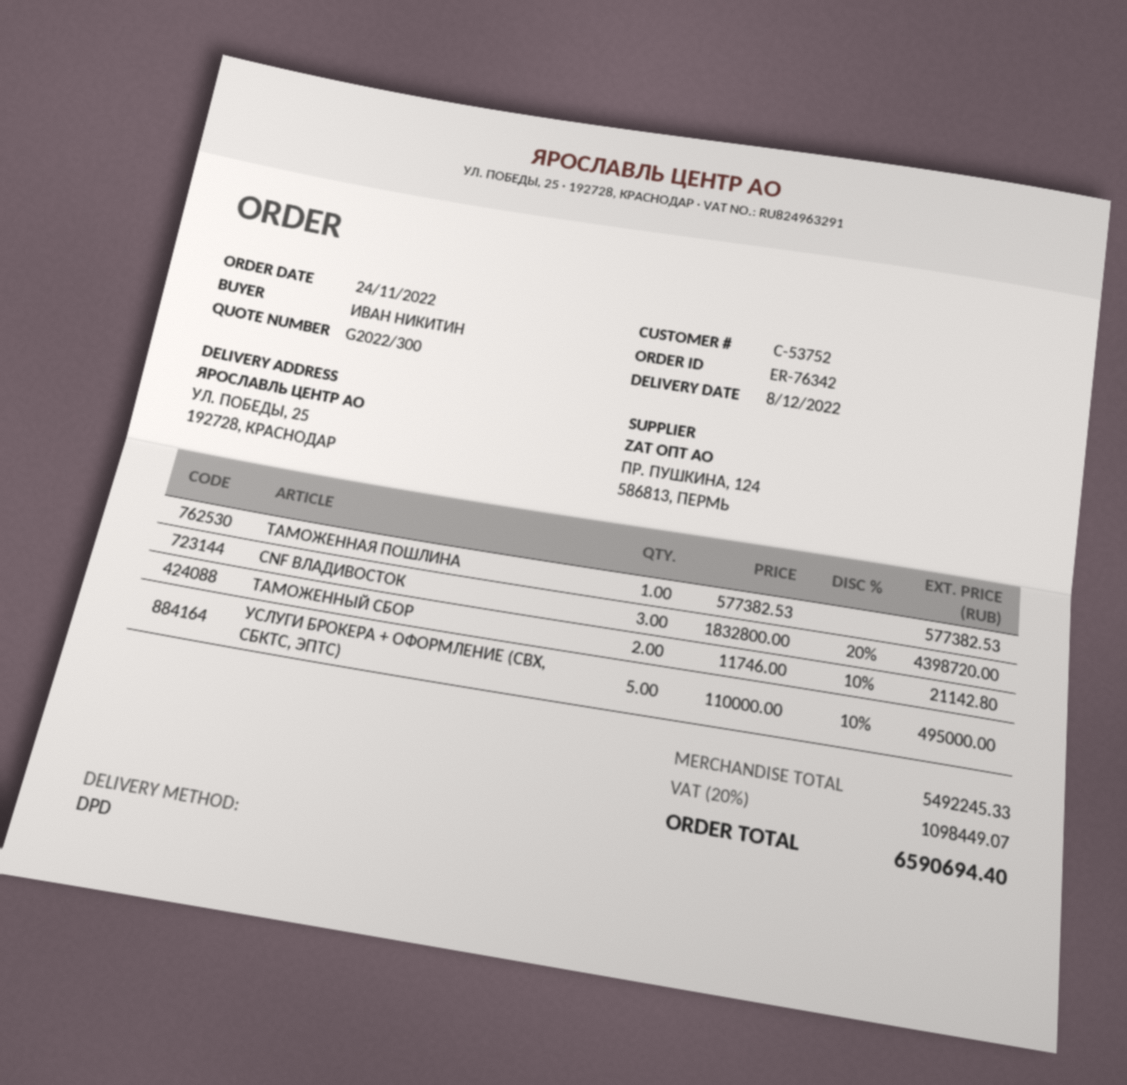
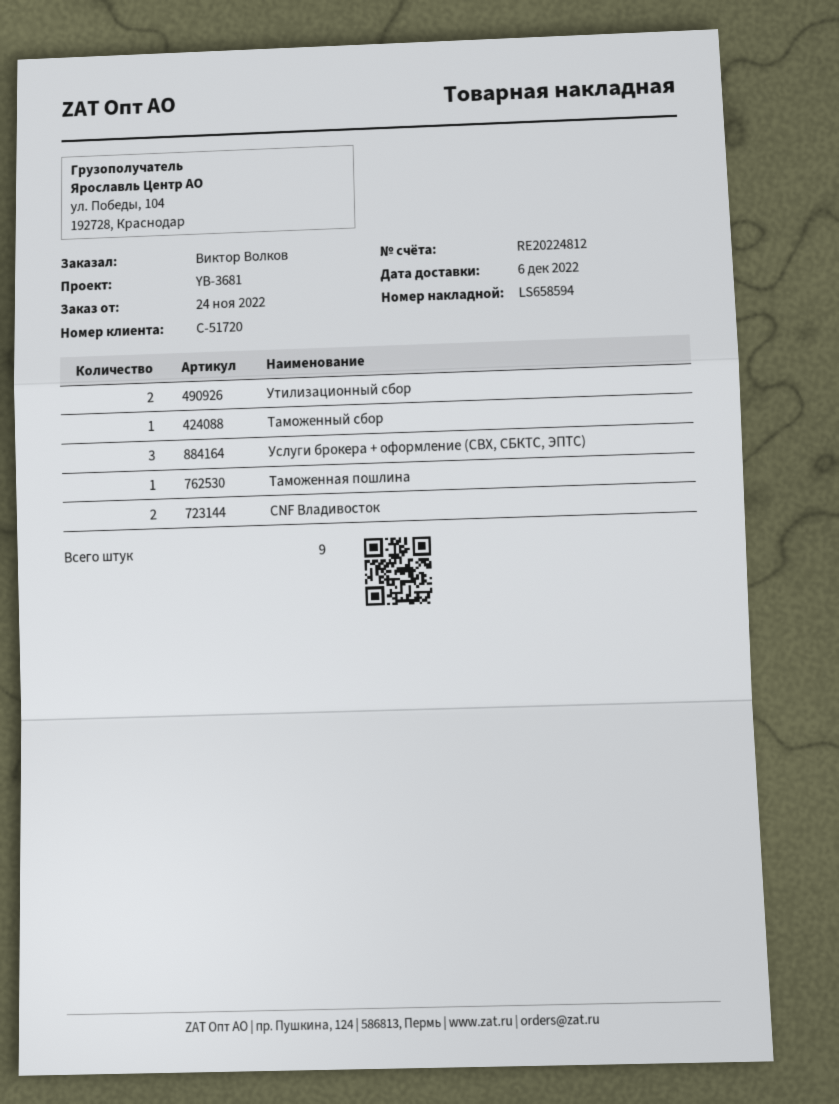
delivery date: 2022-12-08 -> 2022-12-06
customer number: C-53752 -> C-51720
ordered by: ИВАН НИКИТИН -> Виктор Волков
ship to: УЛ. ПОБЕДЫ, 25, 192728, КРАСНОДАР -> ул. Победы, 104, 192728, Краснодар
CNF ВЛАДИВОСТОК: 3 -> 2
ТАМОЖЕННЫЙ СБОР: 2 -> 1
УСЛУГИ БРОКЕРА + ОФОРМЛЕНИЕ (СВХ, СБКТС, ЭПТС): 5 -> 3
Утилизационный сбор: none -> 2

